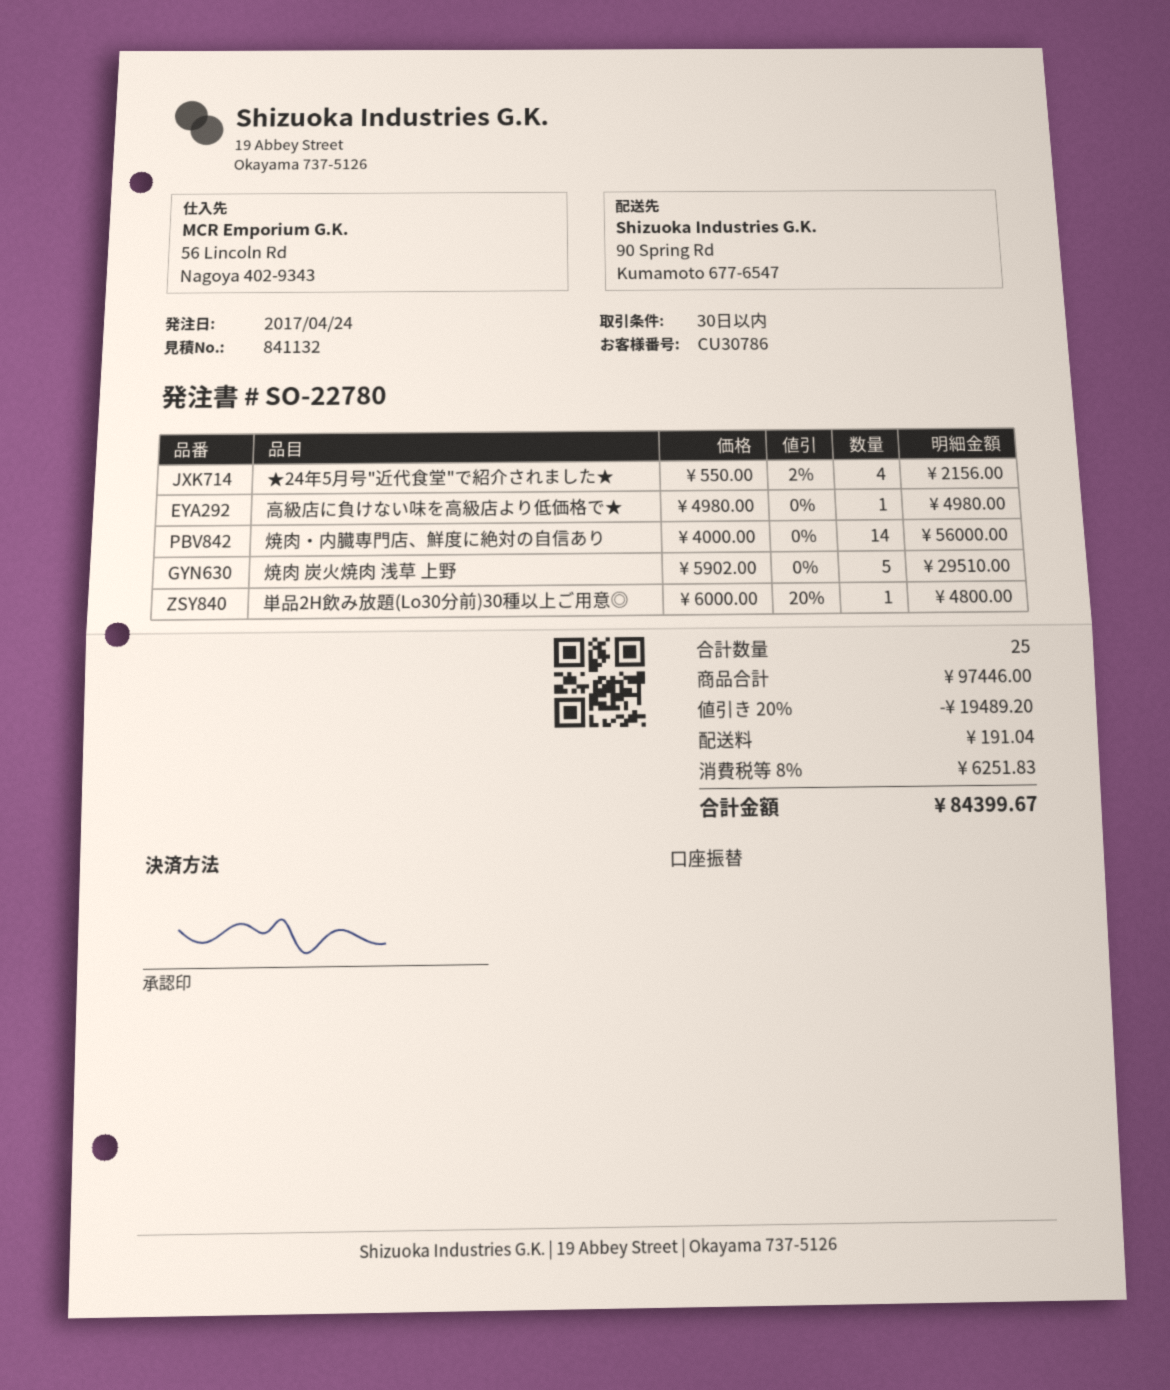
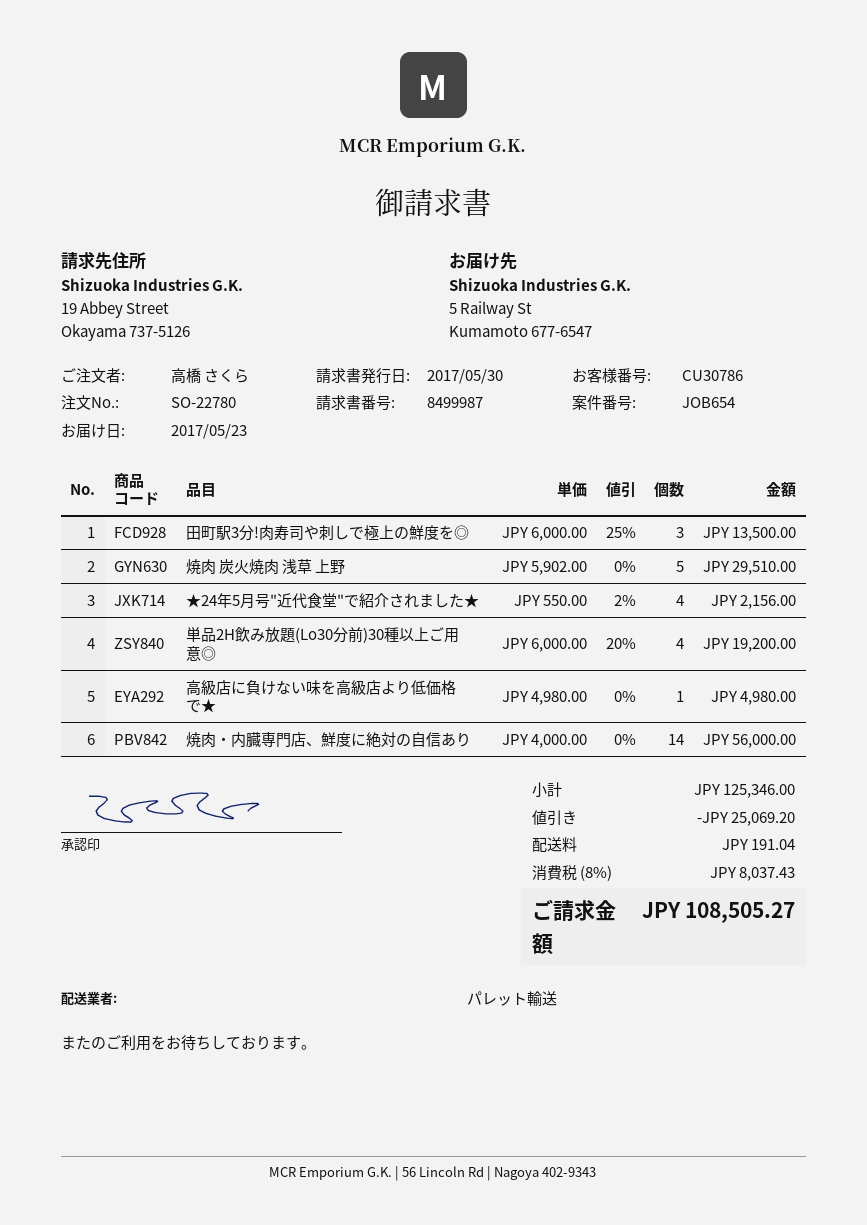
ship to: 90 Spring Rd, Kumamoto 677-6547 -> 5 Railway St, Kumamoto 677-6547
単品2H飲み放題(Lo30分前)30種以上ご用意◎: 1 x 6000.00 - 20% = 4800.00 -> 4 x 6000.00 - 20% = 19200.00
田町駅3分!肉寿司や刺しで極上の鮮度を◎: none -> 3 x 6000.00 - 25% = 13500.00
subtotal: 97446.00 -> 125346.00
discount: 19489.20 -> 25069.20
tax: 8% = 6251.83 -> 8% = 8037.43
total: 84399.67 -> 108505.27

